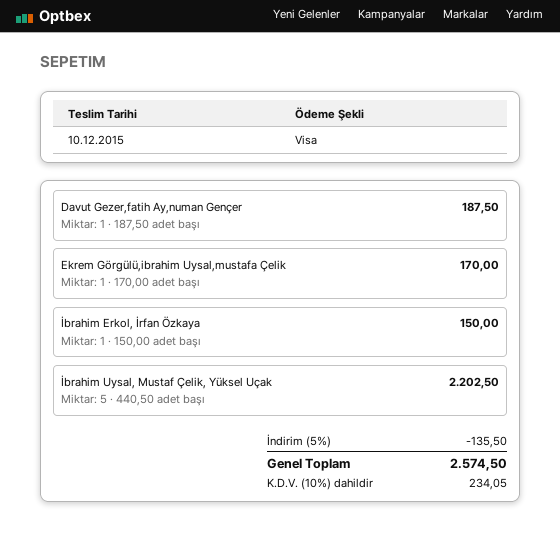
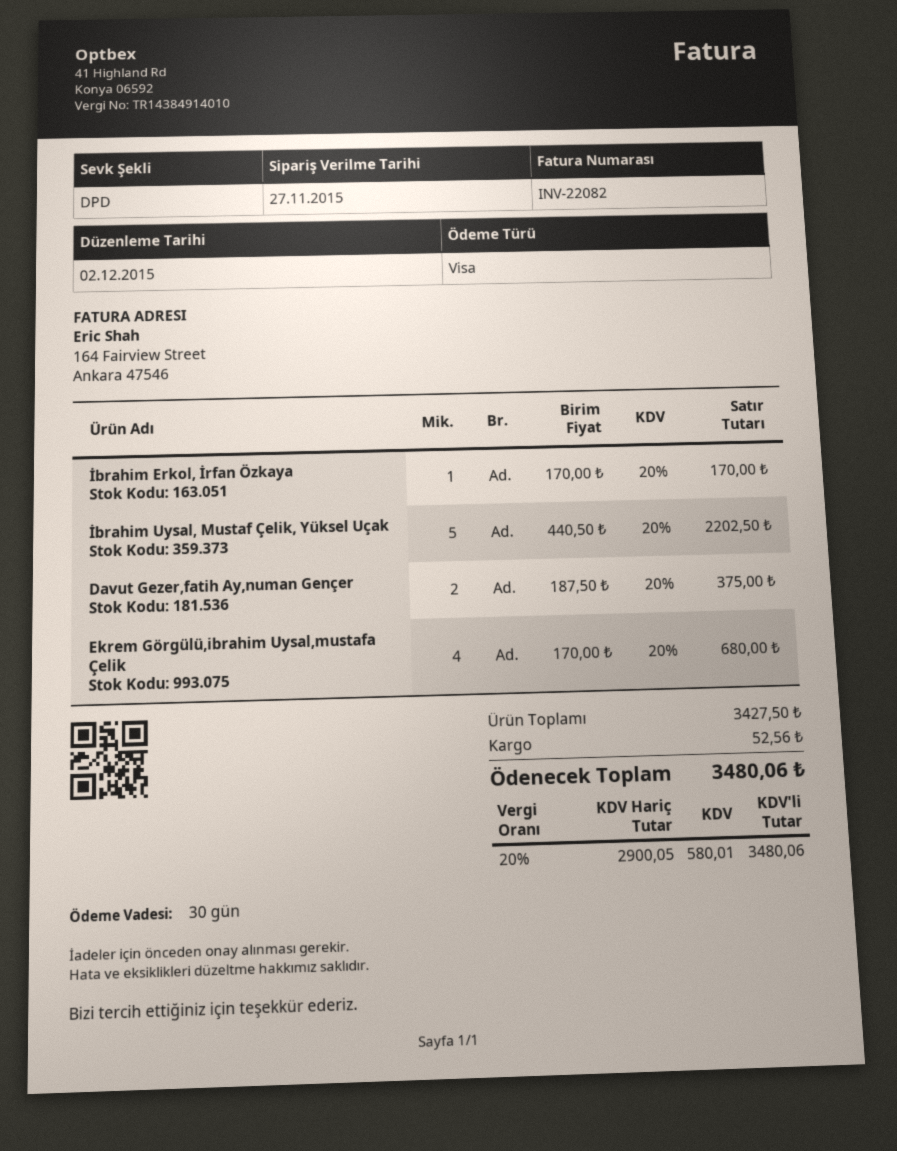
Davut Gezer,fatih Ay,numan Gençer: 1 x 187.50 = 187.50 -> 2 x 187.50 = 375.00
Ekrem Görgülü,ibrahim Uysal,mustafa Çelik: 1 x 170.00 = 170.00 -> 4 x 170.00 = 680.00
İbrahim Erkol, İrfan Özkaya: 1 x 150.00 = 150.00 -> 1 x 170.00 = 170.00
discount: 5% = 135.50 -> none
shipping: none -> 52.56
tax: 10% = 234.05 -> 20% = 580.01
total: 2574.50 -> 3480.06

